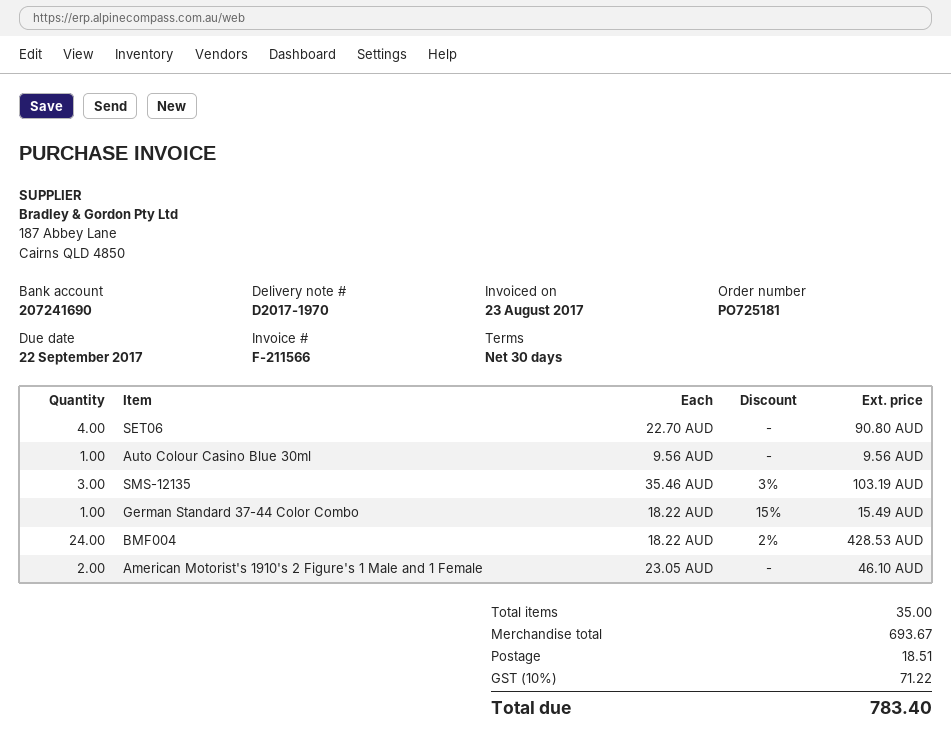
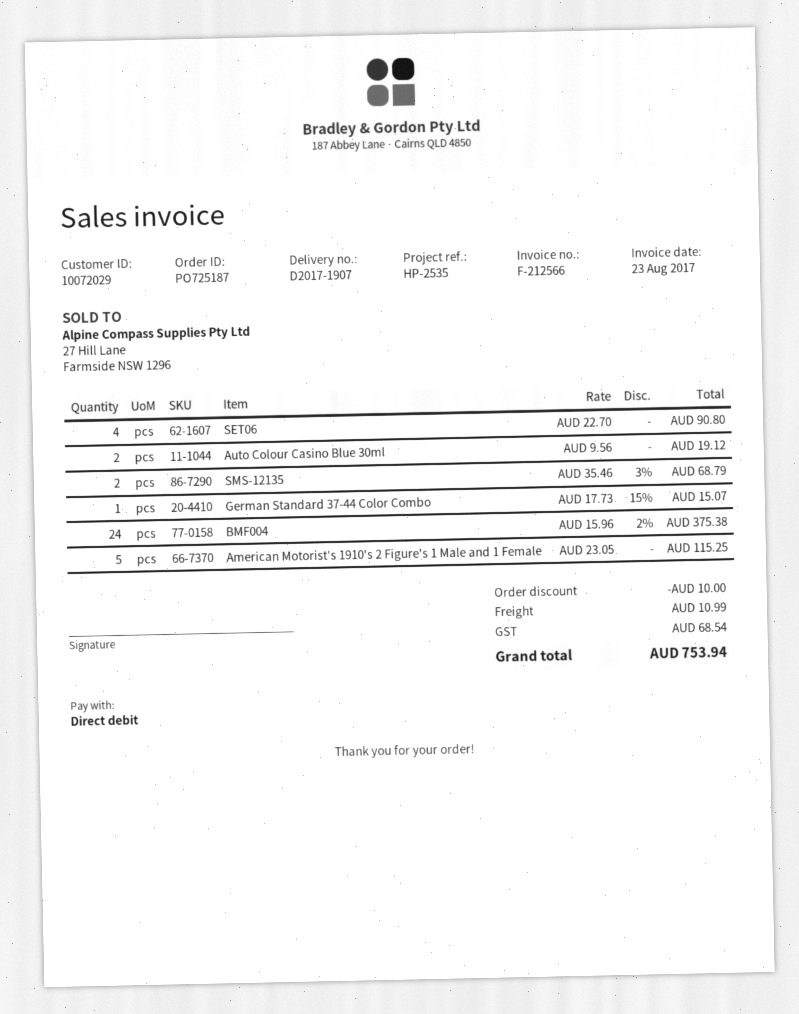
order number: PO725181 -> PO725187
delivery note number: D2017-1970 -> D2017-1907
invoice number: F-211566 -> F-212566
Auto Colour Casino Blue 30ml: 1 x 9.56 = 9.56 -> 2 x 9.56 = 19.12
SMS-12135: 3 x 35.46 - 3% = 103.19 -> 2 x 35.46 - 3% = 68.79
German Standard 37-44 Color Combo: 1 x 18.22 - 15% = 15.49 -> 1 x 17.73 - 15% = 15.07
BMF004: 24 x 18.22 - 2% = 428.53 -> 24 x 15.96 - 2% = 375.38
American Motorist's 1910's 2 Figure's 1 Male and 1 Female: 2 x 23.05 = 46.10 -> 5 x 23.05 = 115.25
discount: none -> 10.00
shipping: 18.51 -> 10.99
tax: 71.22 -> 68.54
total: 783.40 -> 753.94

